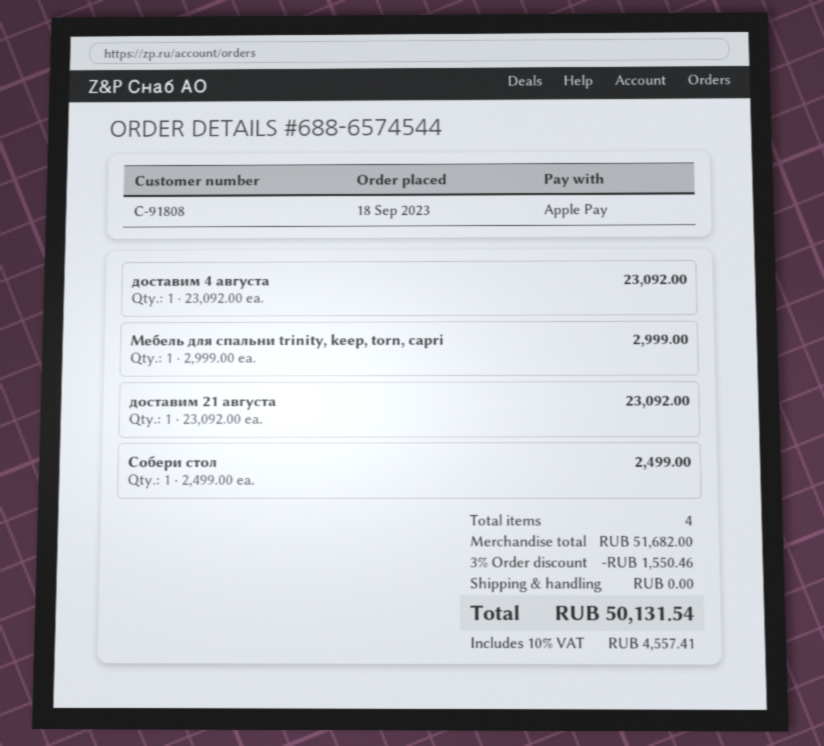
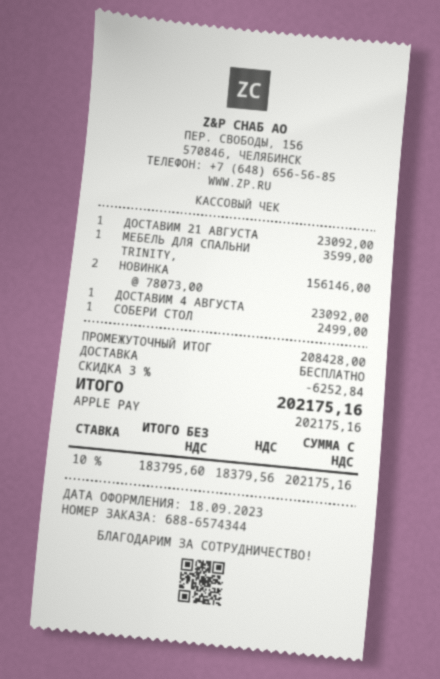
order number: 688-6574544 -> 688-6574344
Мебель для спальни trinity, keep, torn, capri: 1 x 2999.00 = 2999.00 -> 1 x 3599.00 = 3599.00
НОВИНКА: none -> 2 x 78073.00 = 156146.00
subtotal: 51682.00 -> 208428.00
discount: 3% = 1550.46 -> 3% = 6252.84
tax: 10% = 4557.41 -> 10% = 18379.56
total: 50131.54 -> 202175.16

